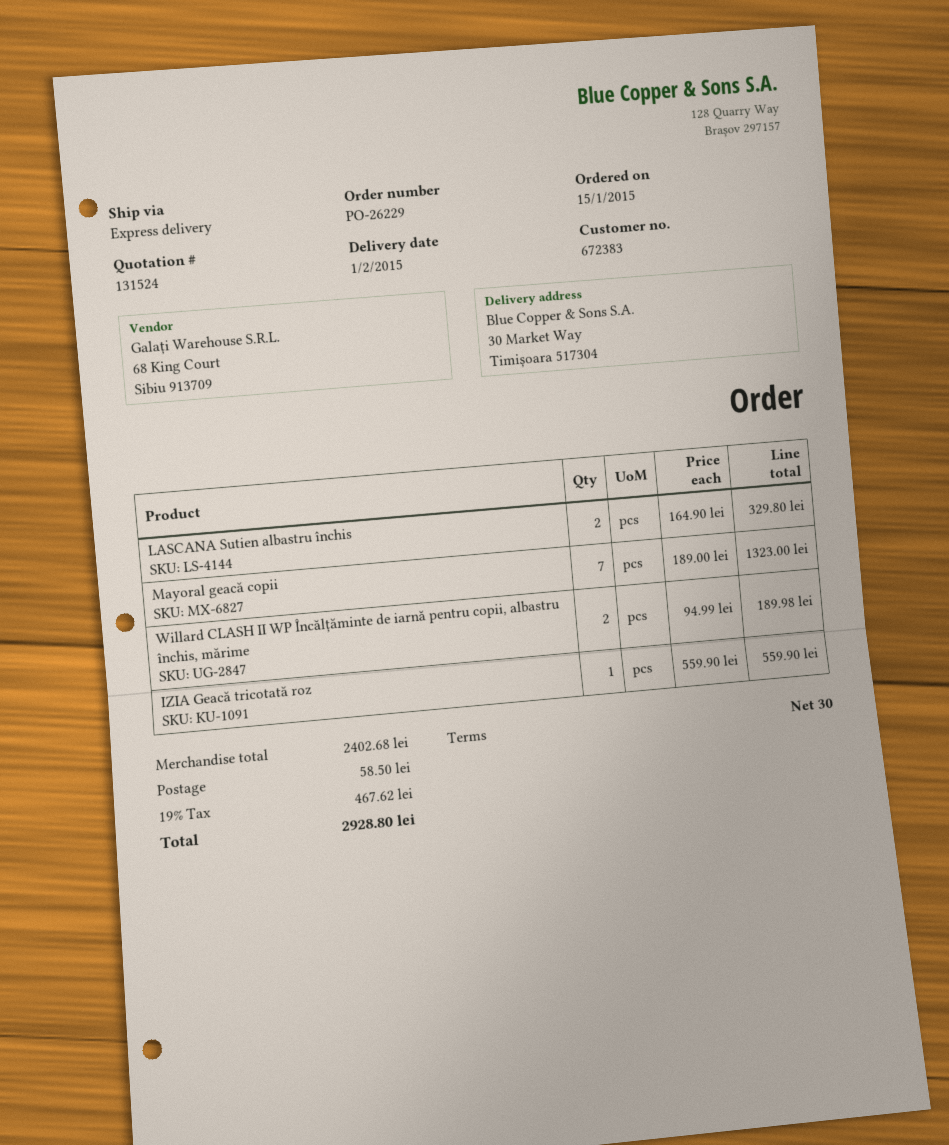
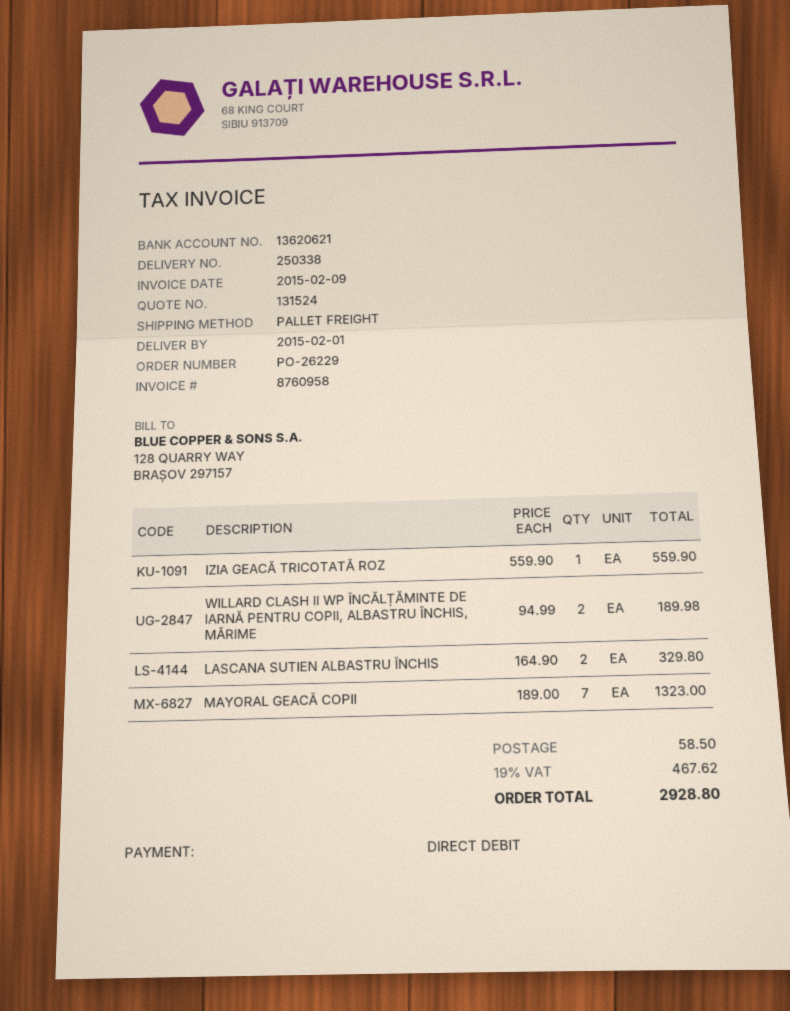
shipping method: express -> pallet freight

